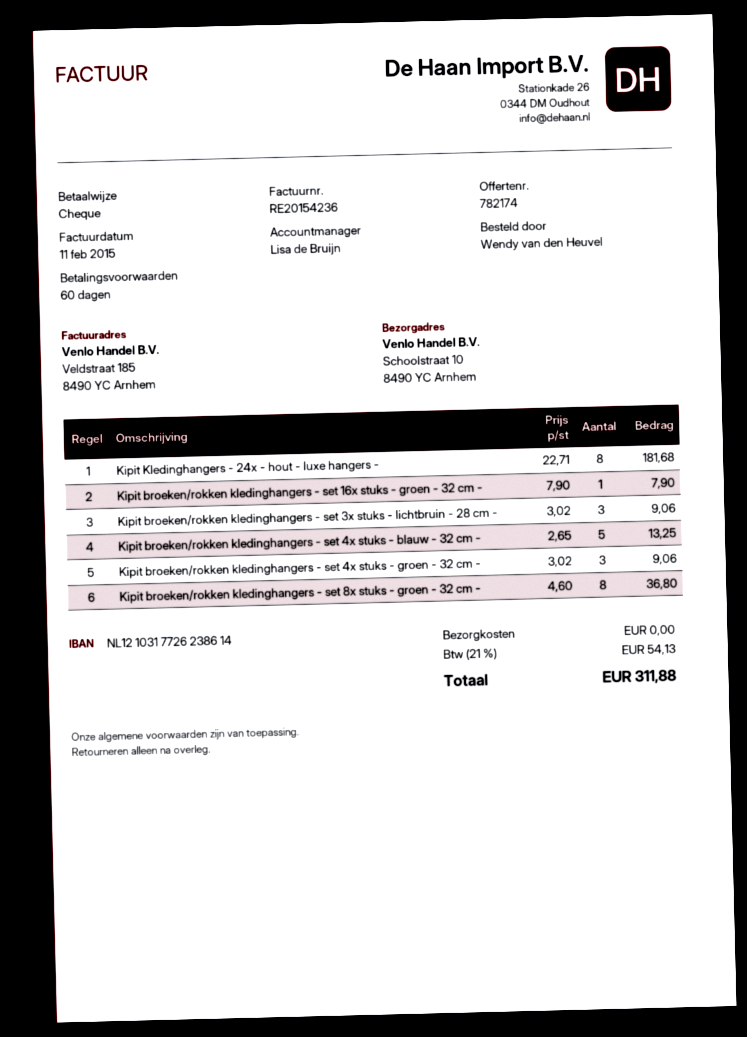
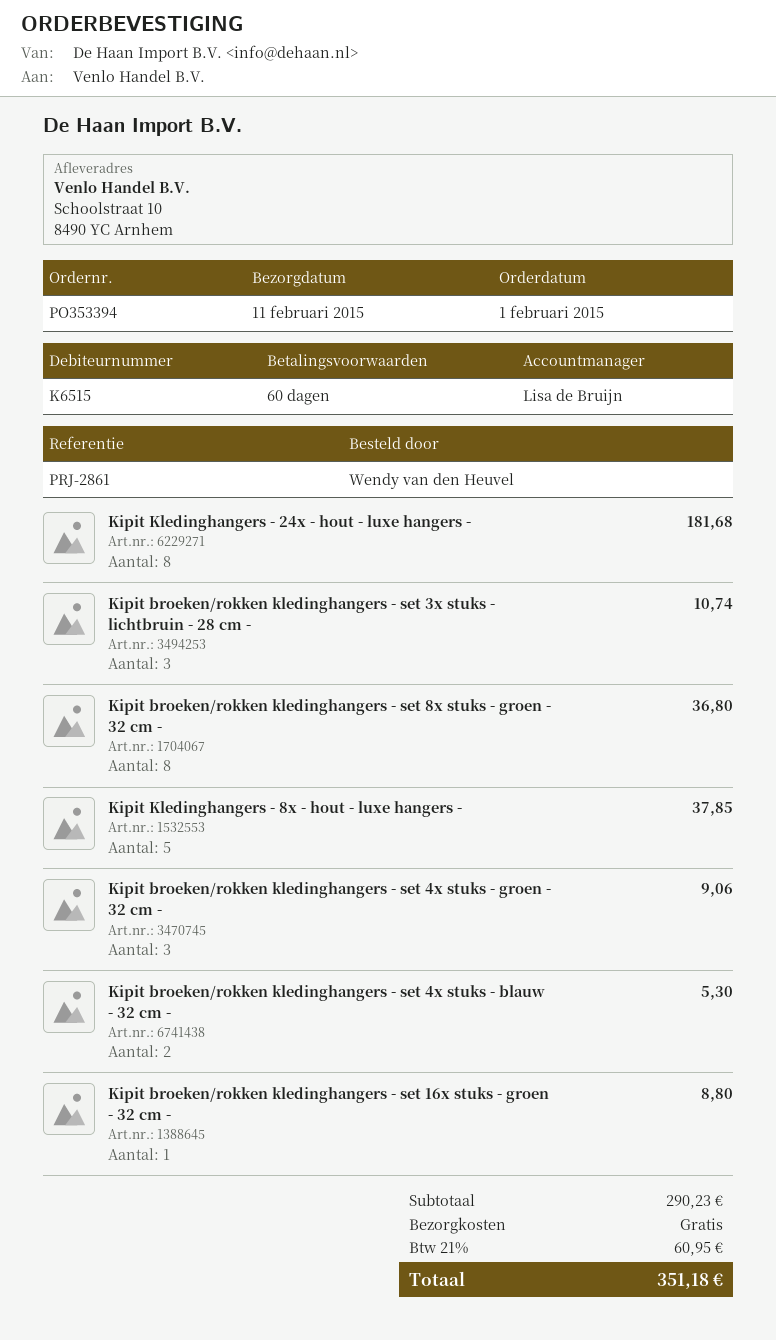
Kipit broeken/rokken kledinghangers - set 16x stuks - groen - 32 cm -: 1 for 7.90 -> 1 for 8.80
Kipit broeken/rokken kledinghangers - set 3x stuks - lichtbruin - 28 cm -: 3 for 9.06 -> 3 for 10.74
Kipit broeken/rokken kledinghangers - set 4x stuks - blauw - 32 cm -: 5 for 13.25 -> 2 for 5.30
Kipit Kledinghangers - 8x - hout - luxe hangers -: none -> 5 for 37.85
tax: 21% = 54.13 -> 21% = 60.95
total: 311.88 -> 351.18

